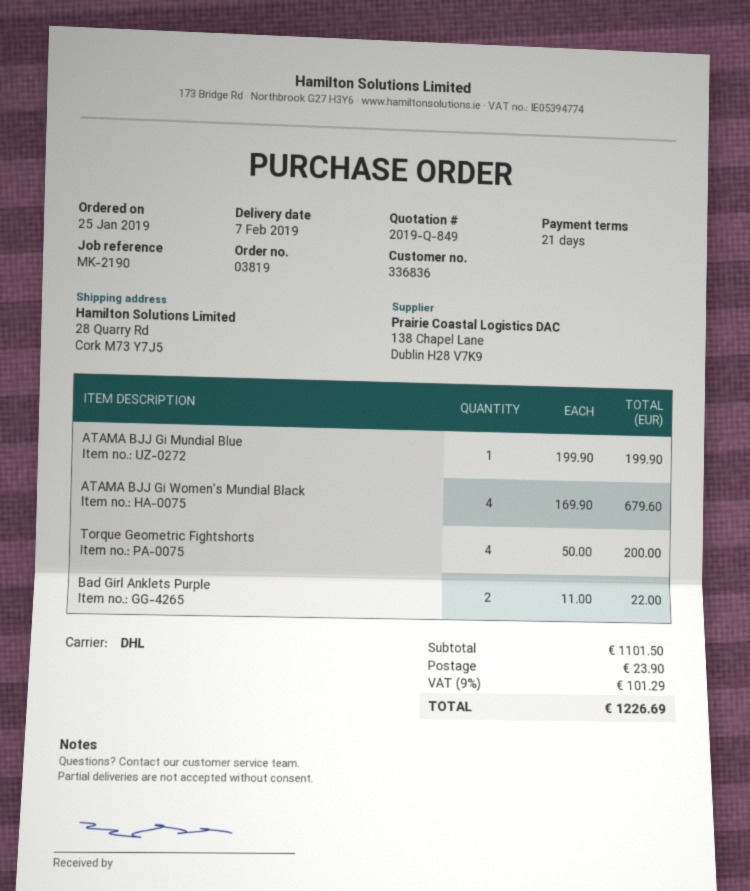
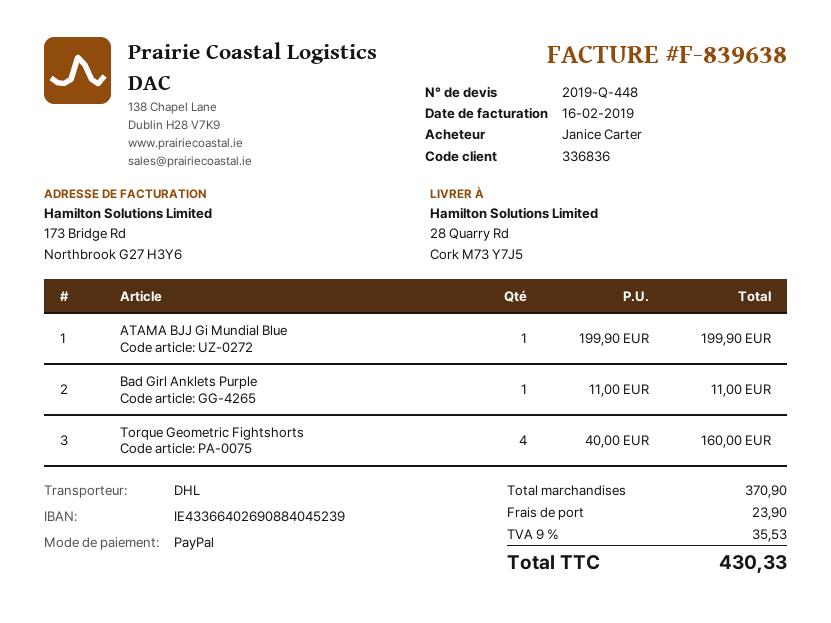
quote number: 2019-Q-849 -> 2019-Q-448
ATAMA BJJ Gi Women's Mundial Black: 4 x 169.90 = 679.60 -> none
Torque Geometric Fightshorts: 4 x 50.00 = 200.00 -> 4 x 40.00 = 160.00
Bad Girl Anklets Purple: 2 x 11.00 = 22.00 -> 1 x 11.00 = 11.00
subtotal: 1101.50 -> 370.90
tax: 9% = 101.29 -> 9% = 35.53
total: 1226.69 -> 430.33

